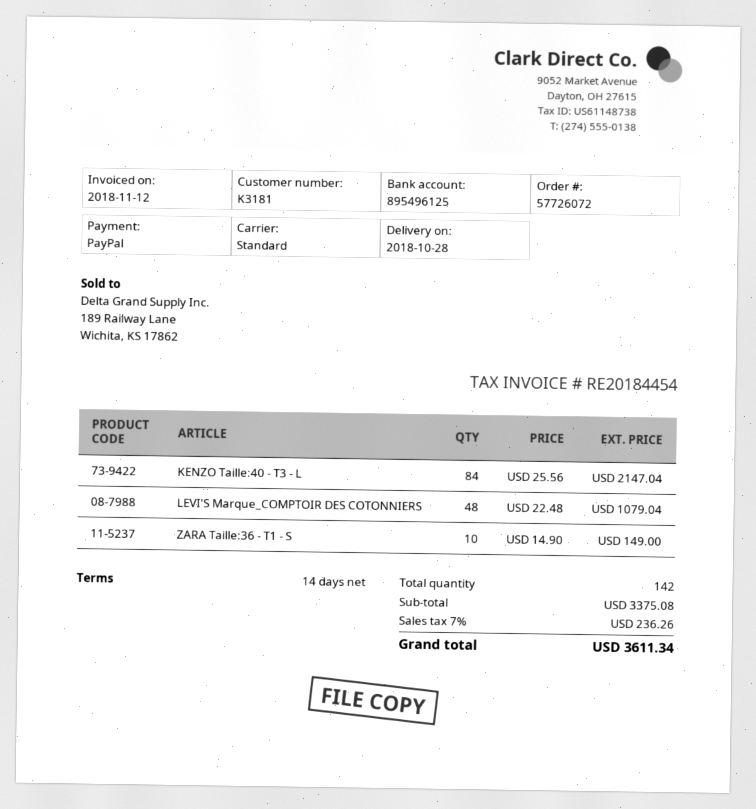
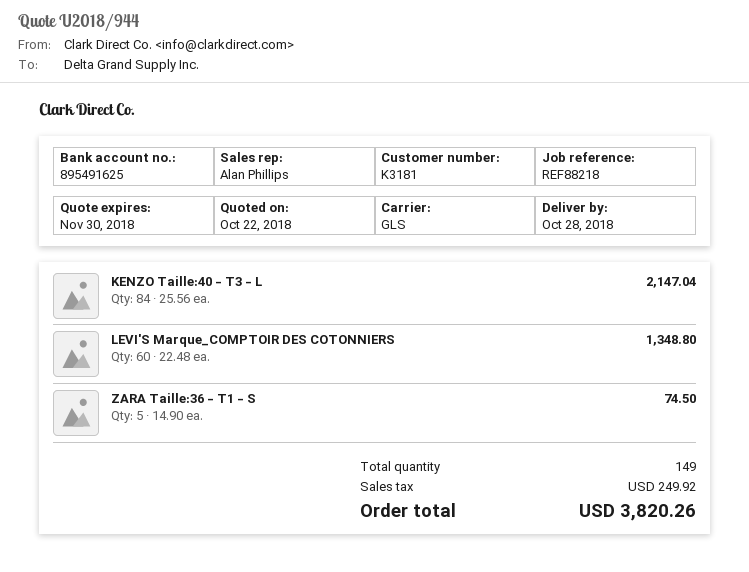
bank account: 895496125 -> 895491625
shipping method: standard -> GLS
LEVI'S Marque_COMPTOIR DES COTONNIERS: 48 x 22.48 = 1079.04 -> 60 x 22.48 = 1348.80
ZARA Taille:36 - T1 - S: 10 x 14.90 = 149.00 -> 5 x 14.90 = 74.50
total quantity: 142 -> 149
tax: 236.26 -> 249.92
total: 3611.34 -> 3820.26

